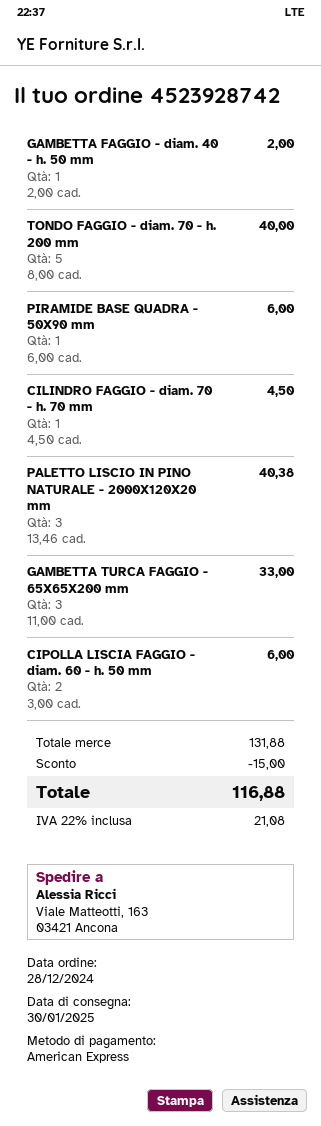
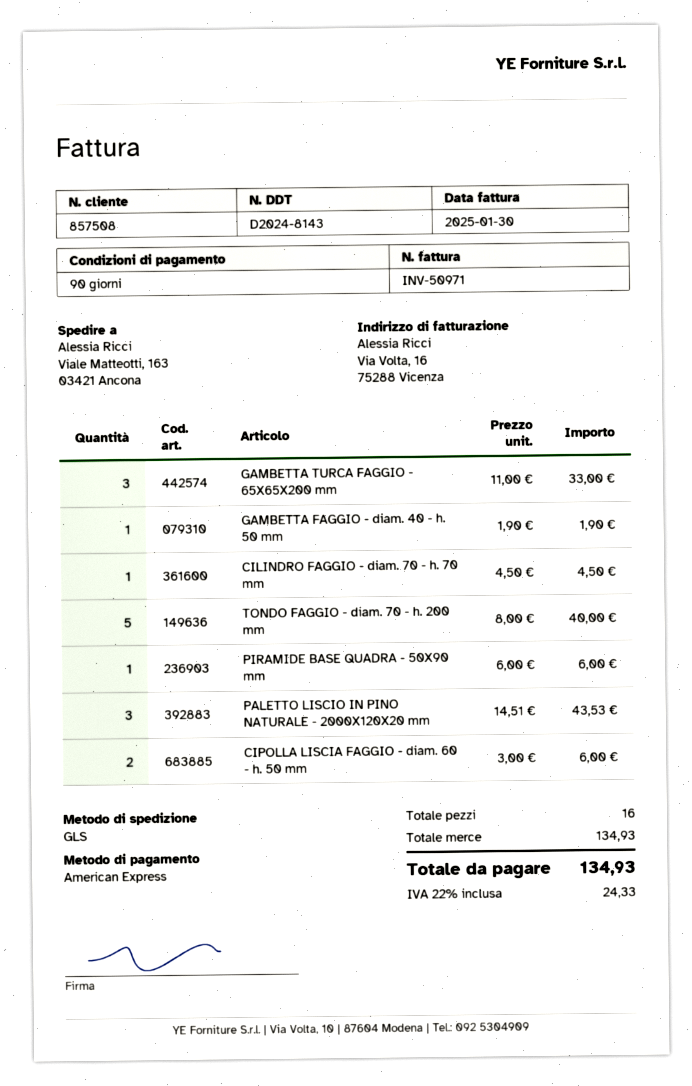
GAMBETTA FAGGIO - diam. 40 - h. 50 mm: 1 x 2.00 = 2.00 -> 1 x 1.90 = 1.90
PALETTO LISCIO IN PINO NATURALE - 2000X120X20 mm: 3 x 13.46 = 40.38 -> 3 x 14.51 = 43.53
subtotal: 131.88 -> 134.93
discount: 15.00 -> none
tax: 22% = 21.08 -> 22% = 24.33
total: 116.88 -> 134.93

